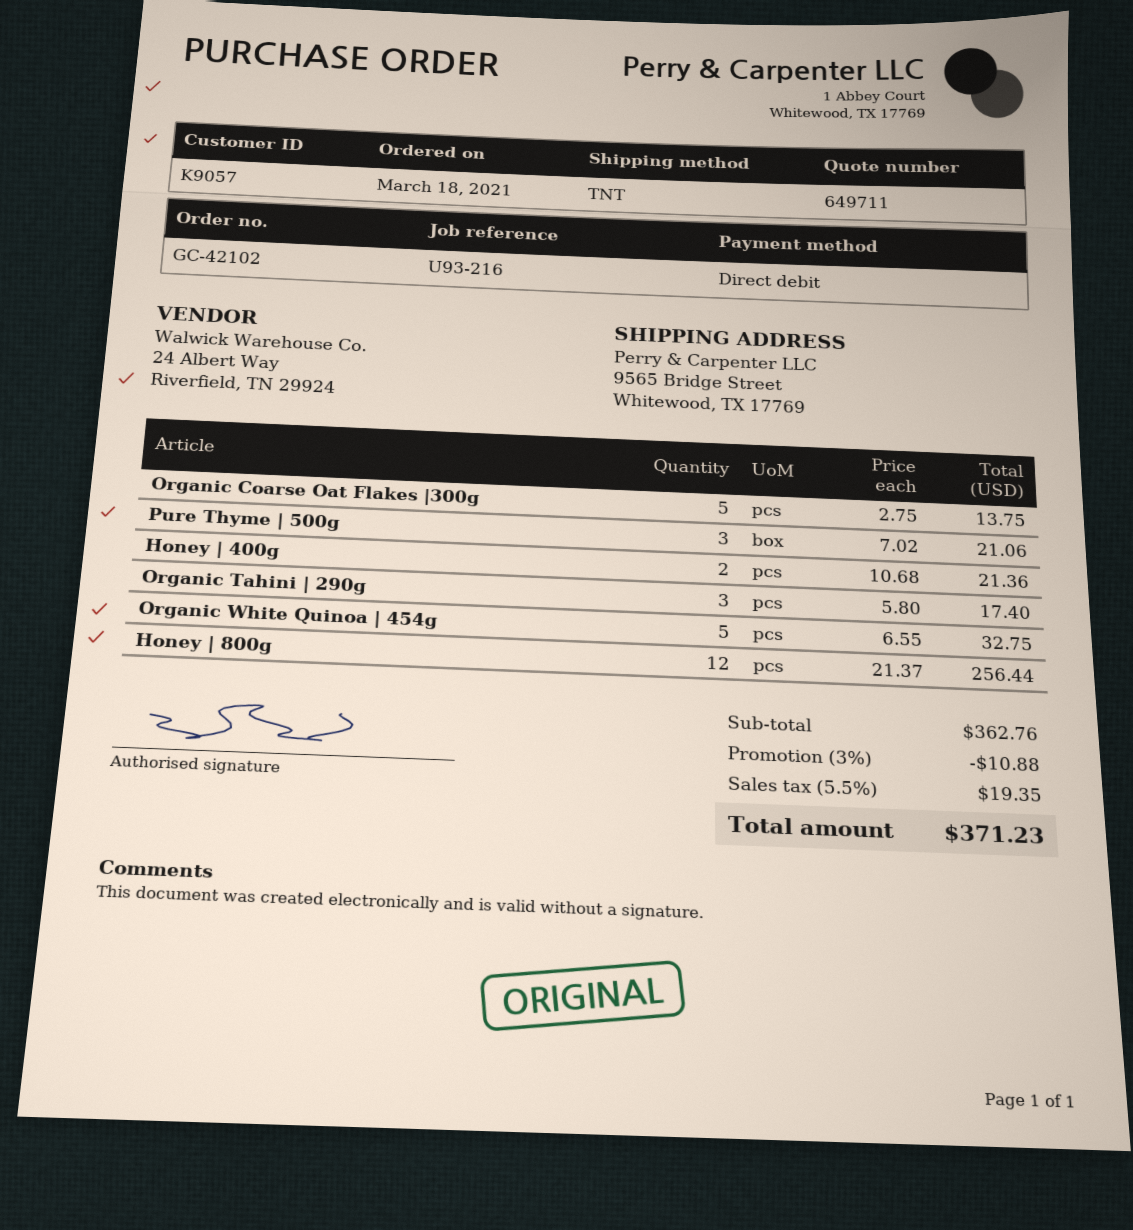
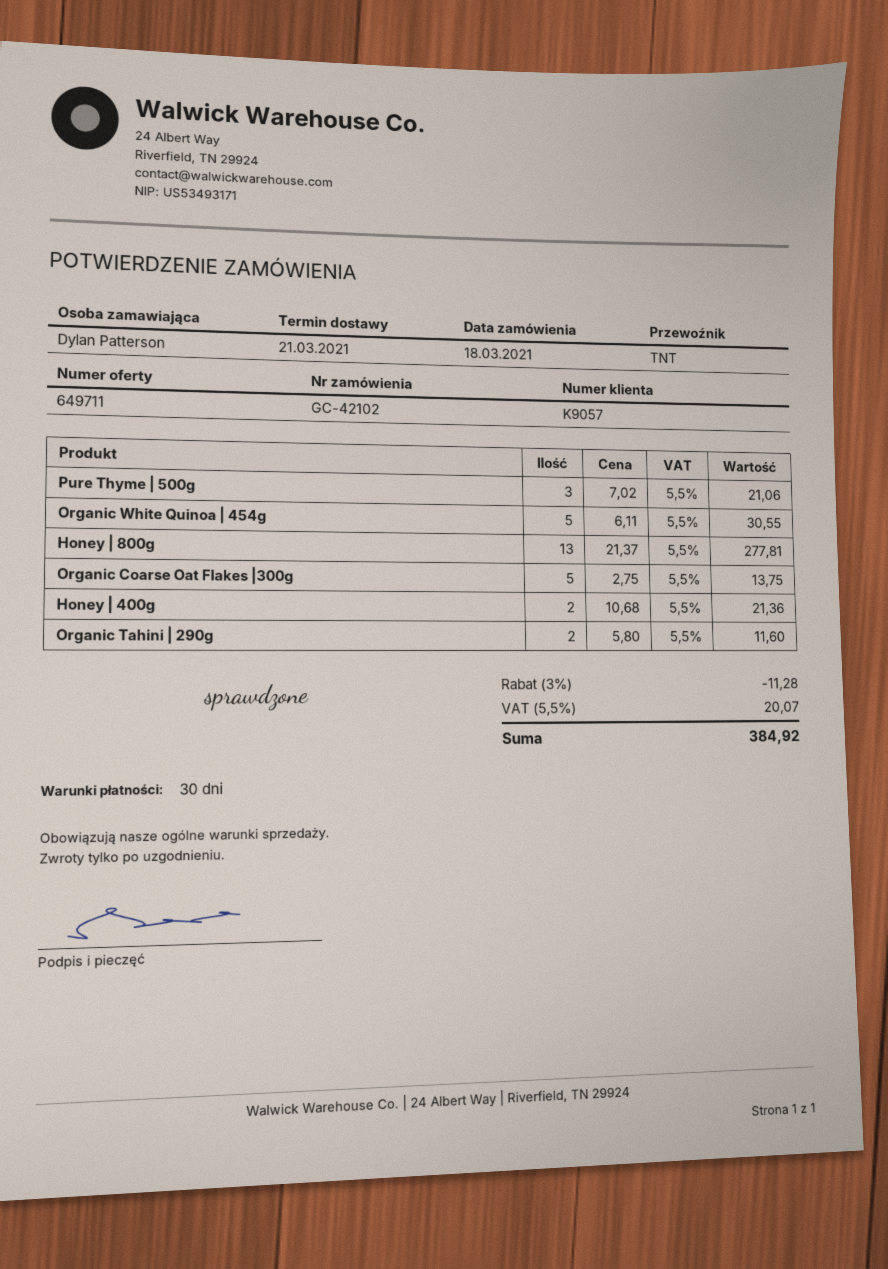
Organic Tahini | 290g: 3 x 5.80 = 17.40 -> 2 x 5.80 = 11.60
Organic White Quinoa | 454g: 5 x 6.55 = 32.75 -> 5 x 6.11 = 30.55
Honey | 800g: 12 x 21.37 = 256.44 -> 13 x 21.37 = 277.81
discount: 3% = 10.88 -> 3% = 11.28
tax: 5.5% = 19.35 -> 5.5% = 20.07
total: 371.23 -> 384.92

